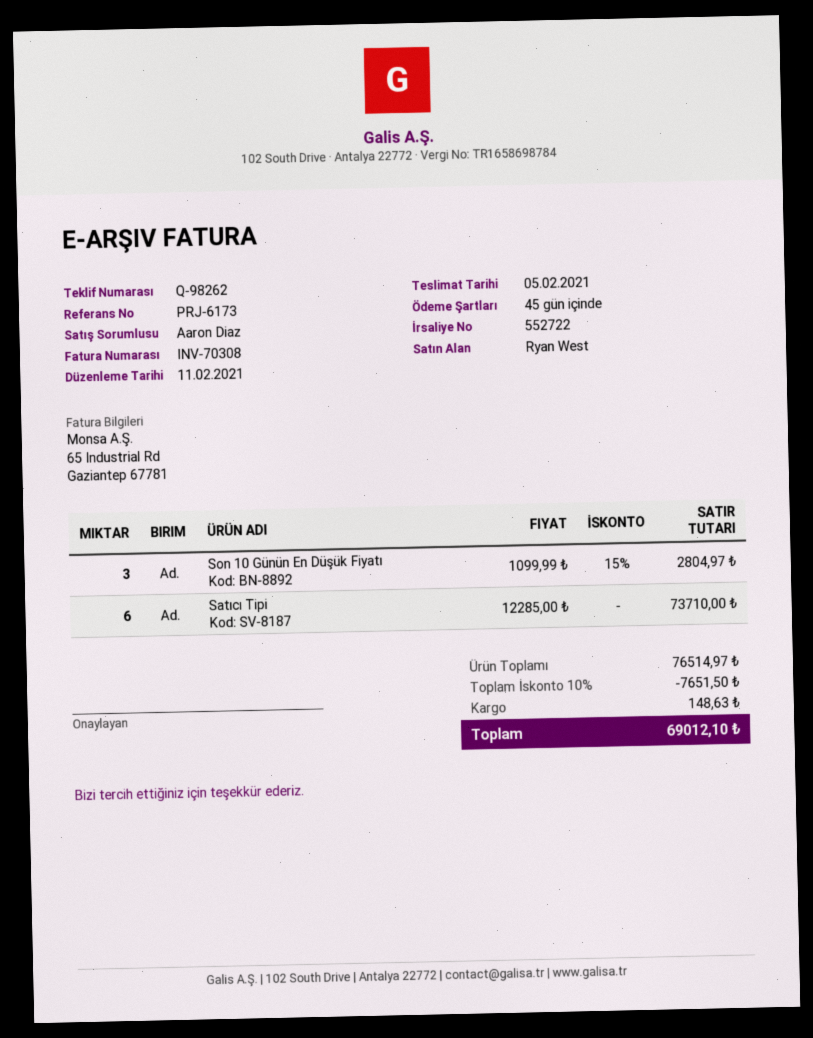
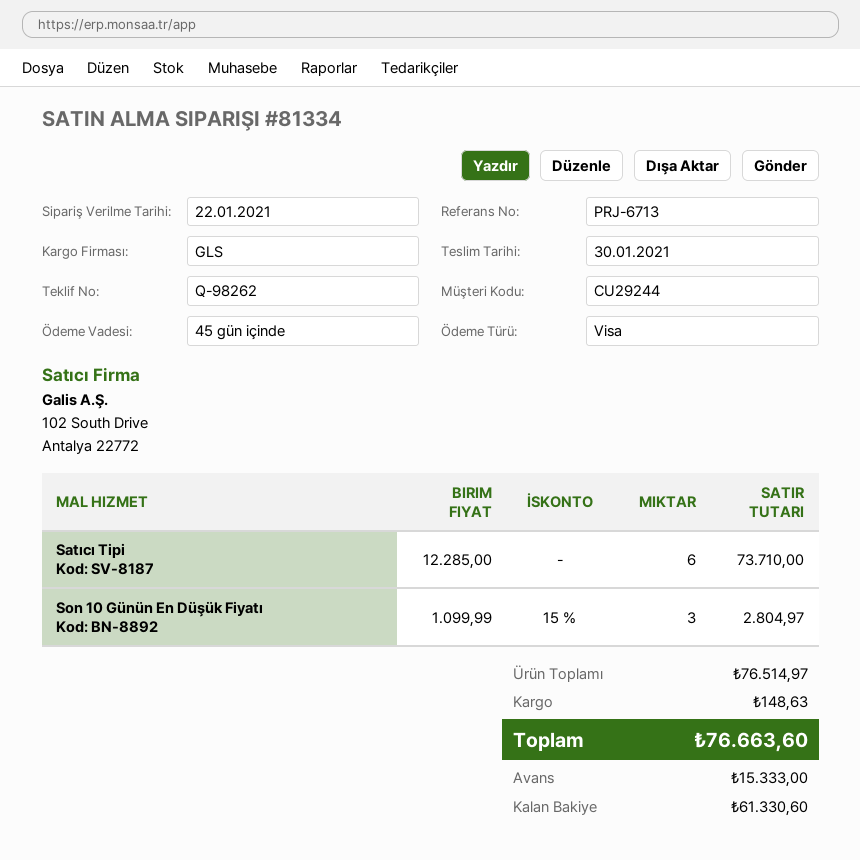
delivery date: 2021-02-05 -> 2021-01-30
reference: PRJ-6173 -> PRJ-6713
discount: 10% = 7651.50 -> none
total: 69012.10 -> 76663.60

